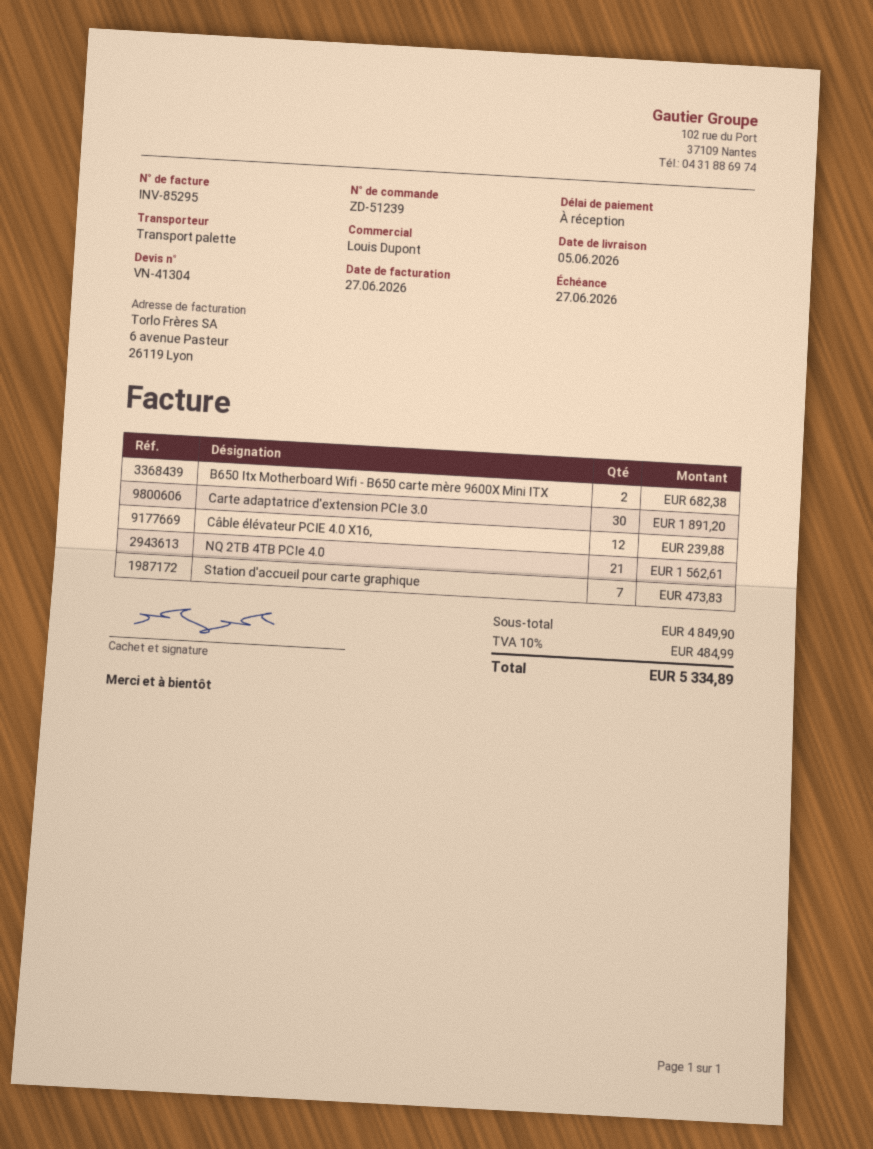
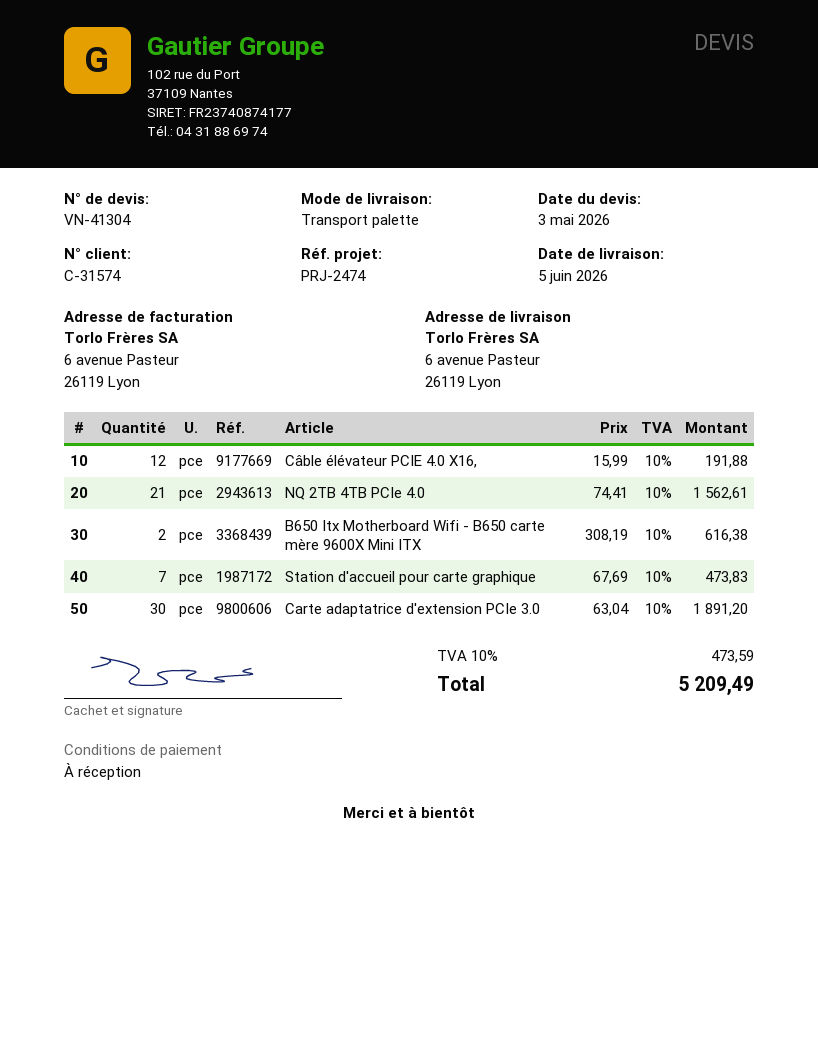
B650 Itx Motherboard Wifi - B650 carte mère 9600X Mini ITX: 2 for 682.38 -> 2 for 616.38
Câble élévateur PCIE 4.0 X16,: 12 for 239.88 -> 12 for 191.88
tax: 10% = 484.99 -> 10% = 473.59
total: 5334.89 -> 5209.49

